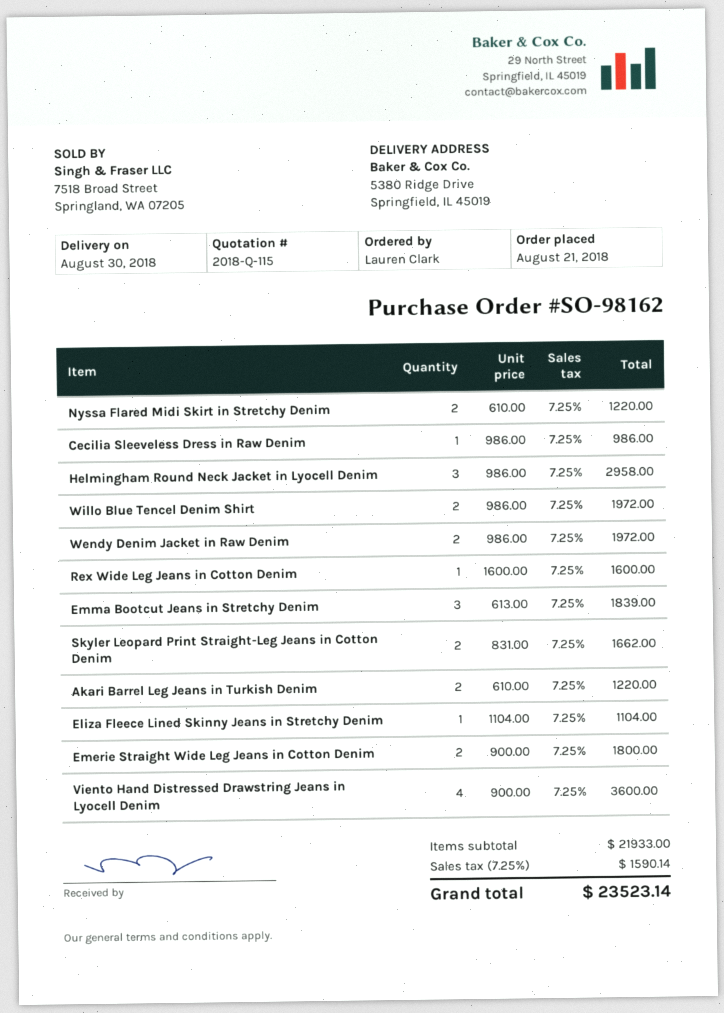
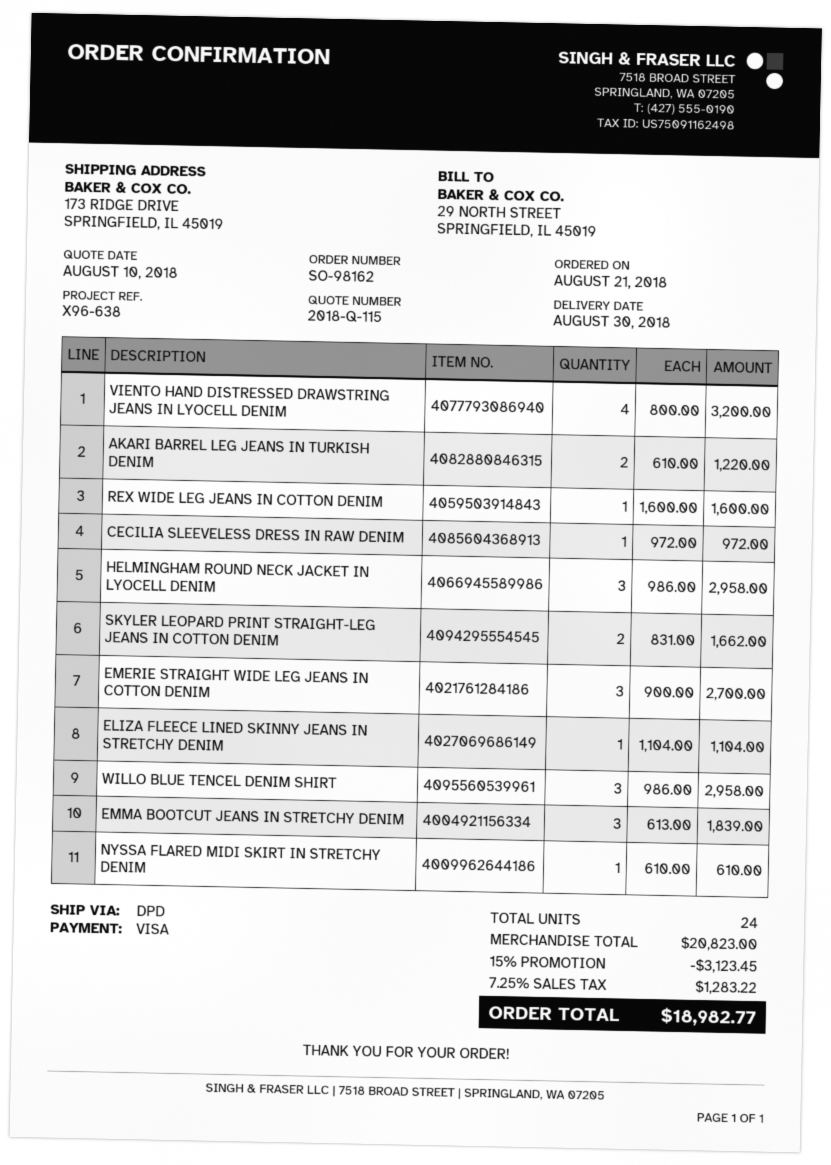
ship to: 5380 Ridge Drive, Springfield, IL 45019 -> 173 RIDGE DRIVE, SPRINGFIELD, IL 45019
Nyssa Flared Midi Skirt in Stretchy Denim: 2 x 610.00 = 1220.00 -> 1 x 610.00 = 610.00
Cecilia Sleeveless Dress in Raw Denim: 1 x 986.00 = 986.00 -> 1 x 972.00 = 972.00
Willo Blue Tencel Denim Shirt: 2 x 986.00 = 1972.00 -> 3 x 986.00 = 2958.00
Wendy Denim Jacket in Raw Denim: 2 x 986.00 = 1972.00 -> none
Emerie Straight Wide Leg Jeans in Cotton Denim: 2 x 900.00 = 1800.00 -> 3 x 900.00 = 2700.00
Viento Hand Distressed Drawstring Jeans in Lyocell Denim: 4 x 900.00 = 3600.00 -> 4 x 800.00 = 3200.00
subtotal: 21933.00 -> 20823.00
discount: none -> 15% = 3123.45
tax: 7.25% = 1590.14 -> 7.25% = 1283.22
total: 23523.14 -> 18982.77

